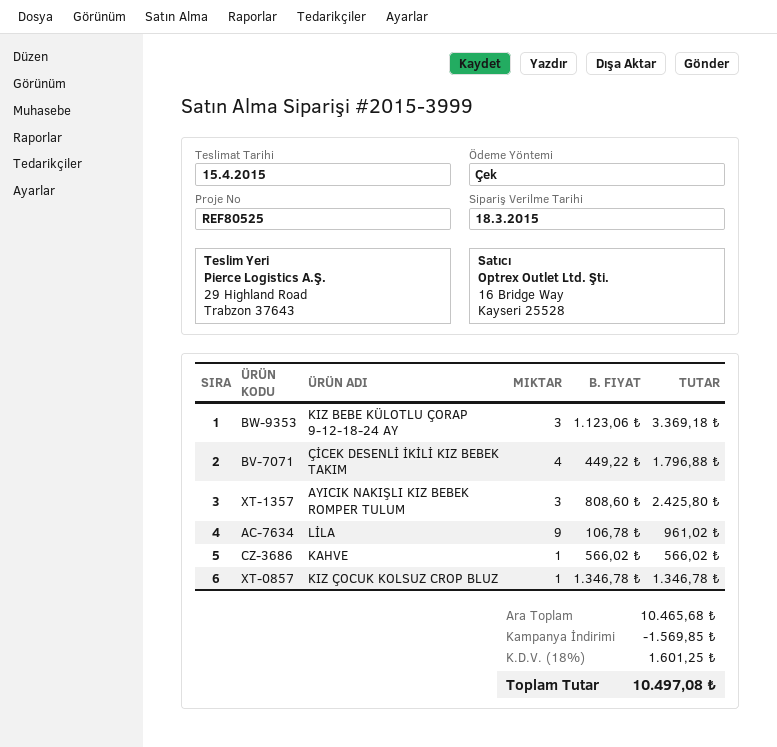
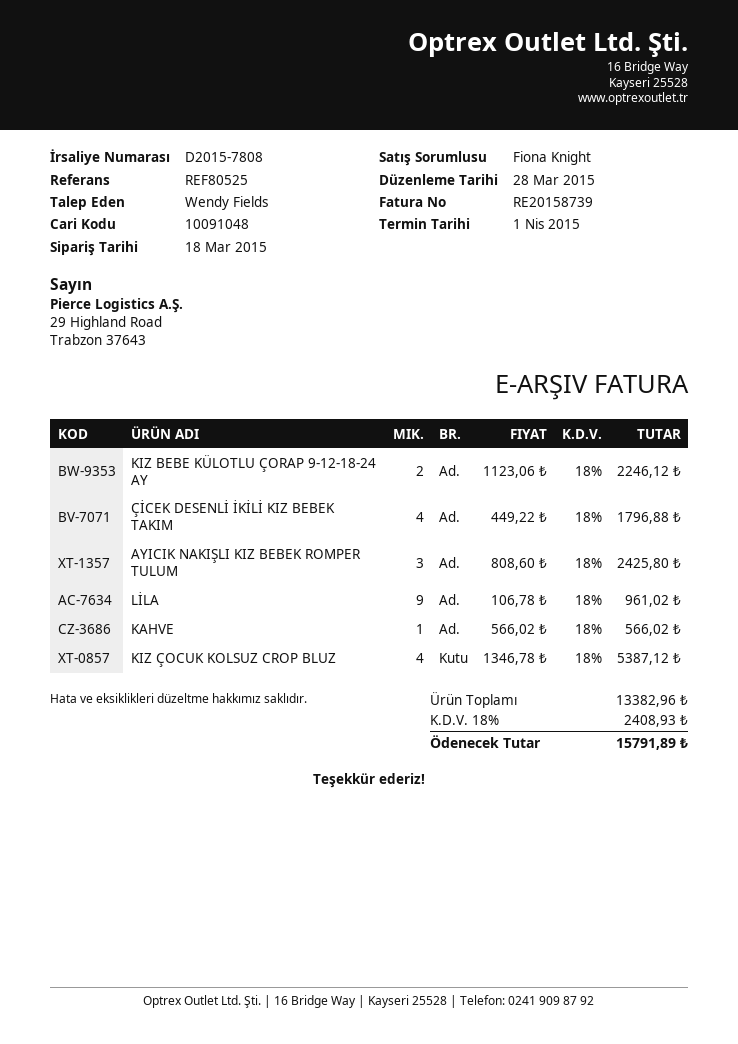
delivery date: 2015-04-15 -> 2015-04-01
KIZ BEBE KÜLOTLU ÇORAP 9-12-18-24 AY: 3 x 1123.06 = 3369.18 -> 2 x 1123.06 = 2246.12
KIZ ÇOCUK KOLSUZ CROP BLUZ: 1 x 1346.78 = 1346.78 -> 4 x 1346.78 = 5387.12
subtotal: 10465.68 -> 13382.96
discount: 1569.85 -> none
tax: 18% = 1601.25 -> 18% = 2408.93
total: 10497.08 -> 15791.89

